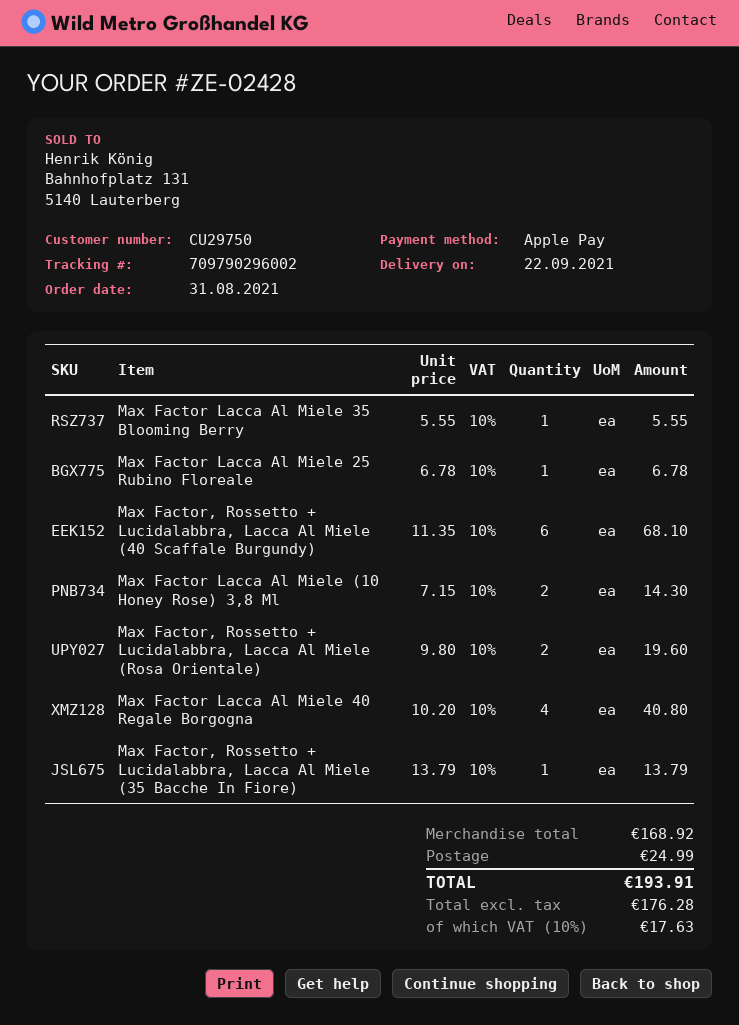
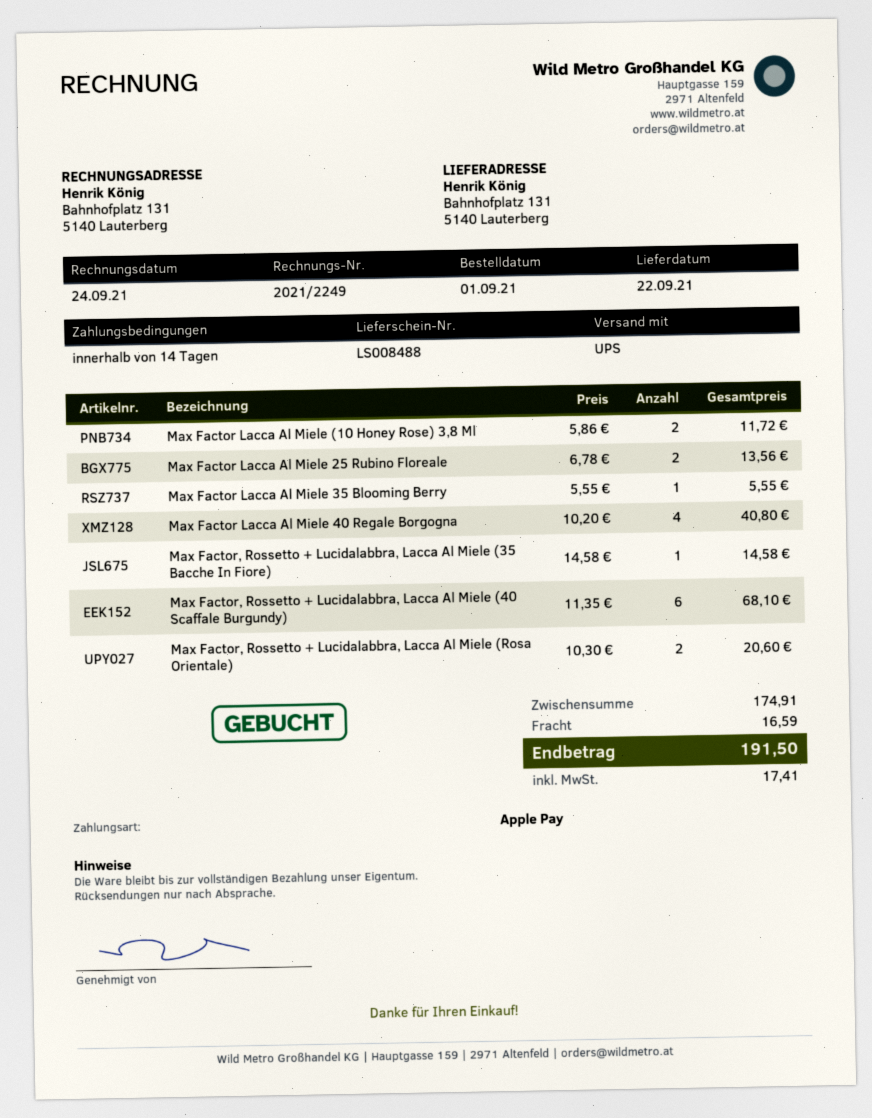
order date: 2021-08-31 -> 2021-09-01
Max Factor Lacca Al Miele 25 Rubino Floreale: 1 x 6.78 = 6.78 -> 2 x 6.78 = 13.56
Max Factor Lacca Al Miele (10 Honey Rose) 3,8 Ml: 2 x 7.15 = 14.30 -> 2 x 5.86 = 11.72
Max Factor, Rossetto + Lucidalabbra, Lacca Al Miele (Rosa Orientale): 2 x 9.80 = 19.60 -> 2 x 10.30 = 20.60
Max Factor, Rossetto + Lucidalabbra, Lacca Al Miele (35 Bacche In Fiore): 1 x 13.79 = 13.79 -> 1 x 14.58 = 14.58
subtotal: 168.92 -> 174.91
shipping: 24.99 -> 16.59
tax: 17.63 -> 17.41
total: 193.91 -> 191.50

